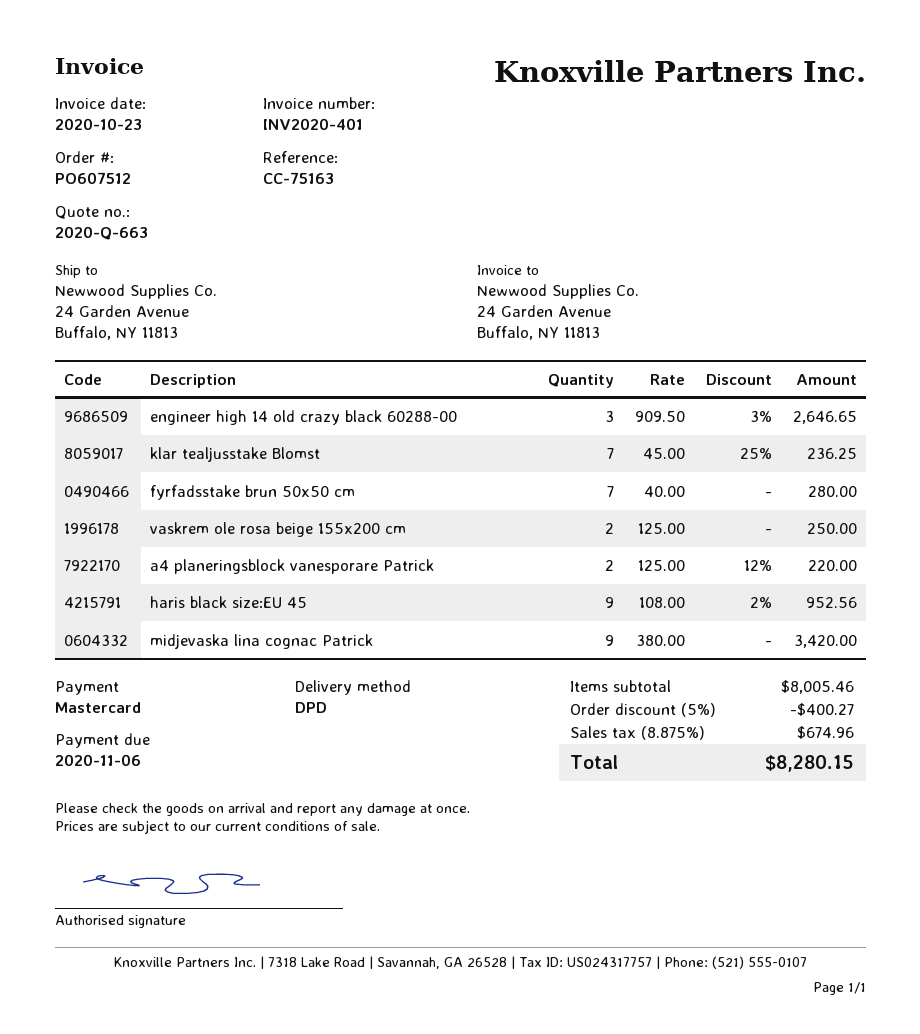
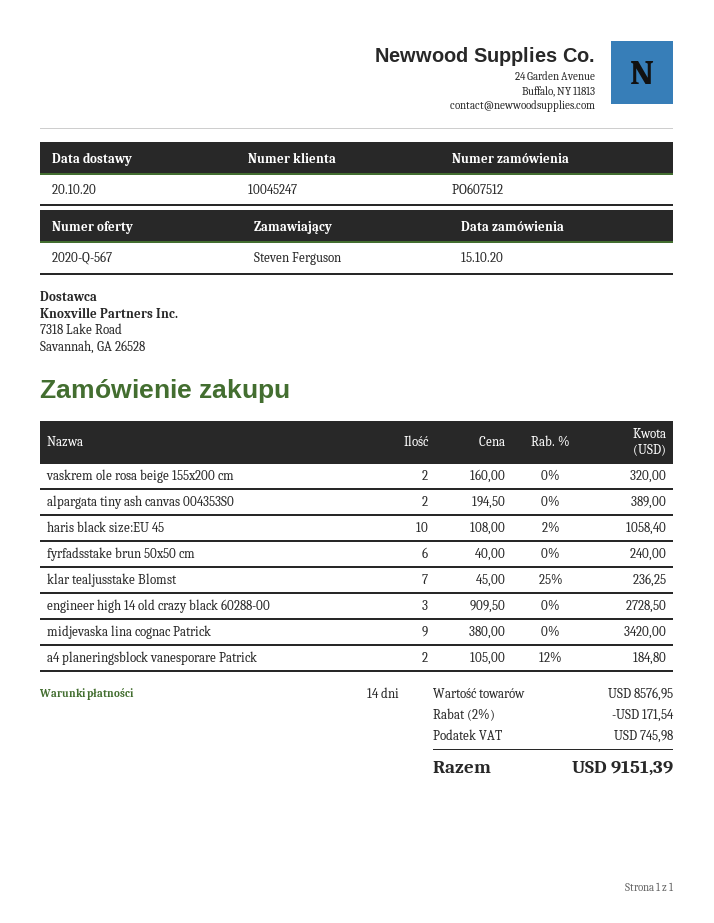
quote number: 2020-Q-663 -> 2020-Q-567
engineer high 14 old crazy black 60288-00: 3 x 909.50 - 3% = 2646.65 -> 3 x 909.50 = 2728.50
fyrfadsstake brun 50x50 cm: 7 x 40.00 = 280.00 -> 6 x 40.00 = 240.00
vaskrem ole rosa beige 155x200 cm: 2 x 125.00 = 250.00 -> 2 x 160.00 = 320.00
a4 planeringsblock vanesporare Patrick: 2 x 125.00 - 12% = 220.00 -> 2 x 105.00 - 12% = 184.80
haris black size:EU 45: 9 x 108.00 - 2% = 952.56 -> 10 x 108.00 - 2% = 1058.40
alpargata tiny ash canvas 004353S0: none -> 2 x 194.50 = 389.00
subtotal: 8005.46 -> 8576.95
discount: 5% = 400.27 -> 2% = 171.54
tax: 674.96 -> 745.98
total: 8280.15 -> 9151.39

